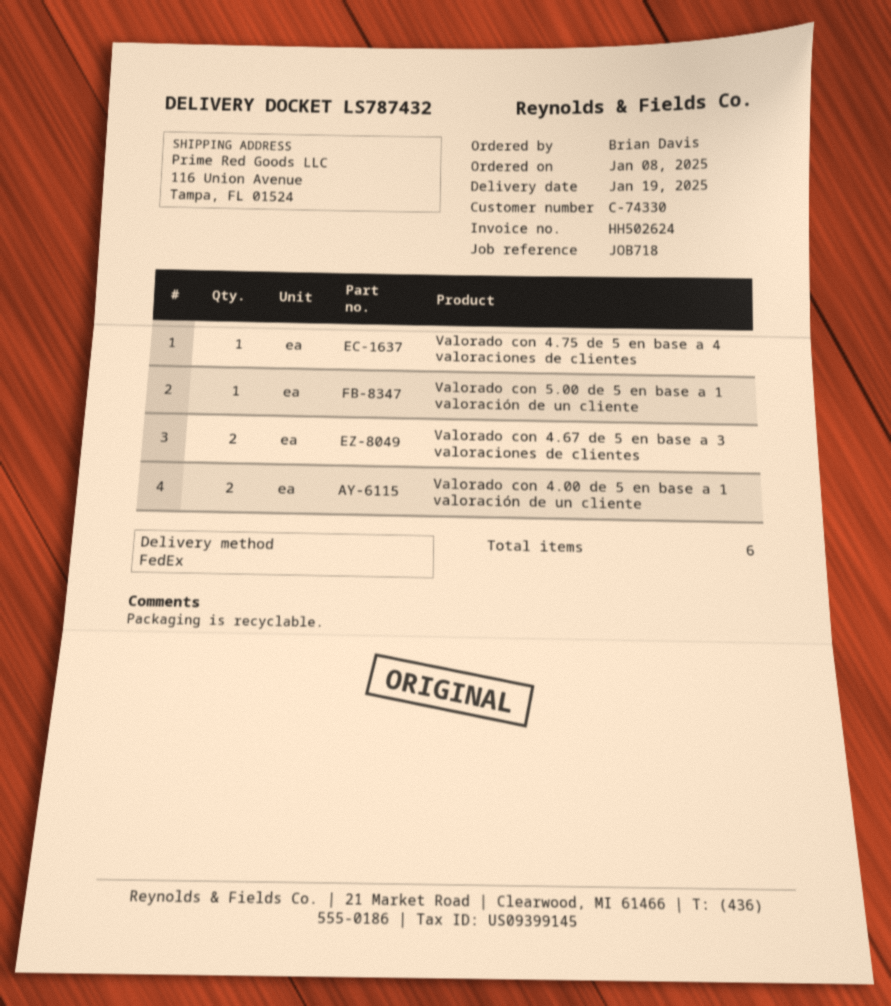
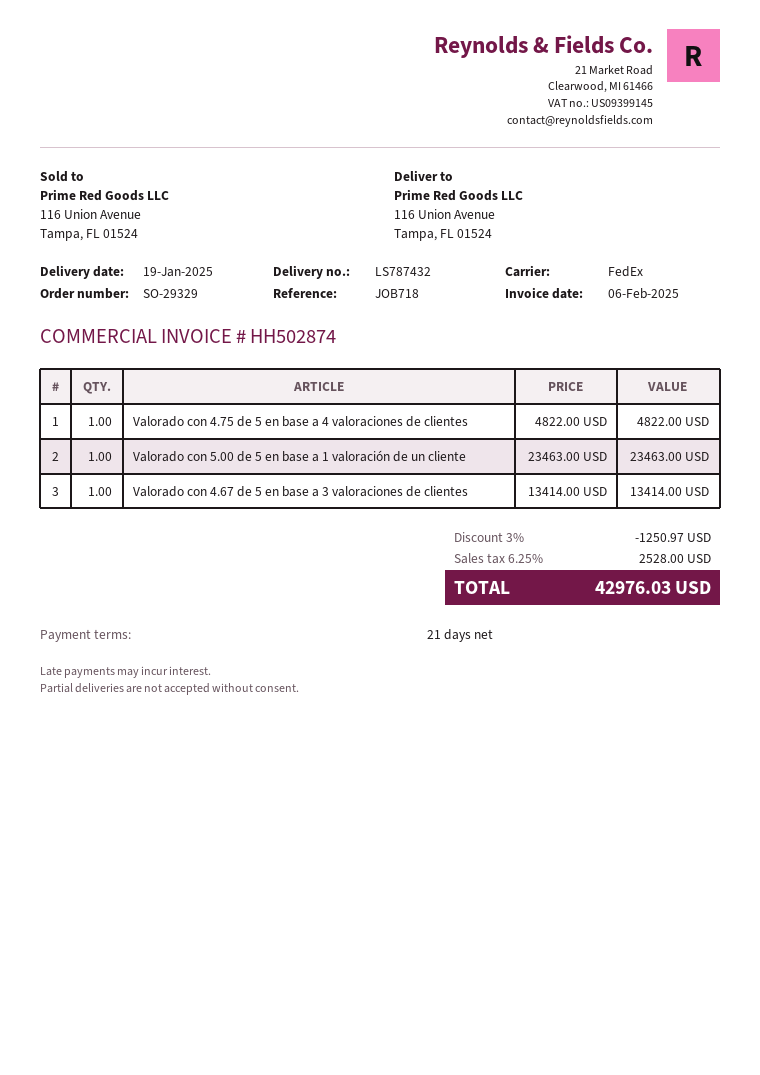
invoice number: HH502624 -> HH502874
Valorado con 4.67 de 5 en base a 3 valoraciones de clientes: 2 -> 1
Valorado con 4.00 de 5 en base a 1 valoración de un cliente: 2 -> none

